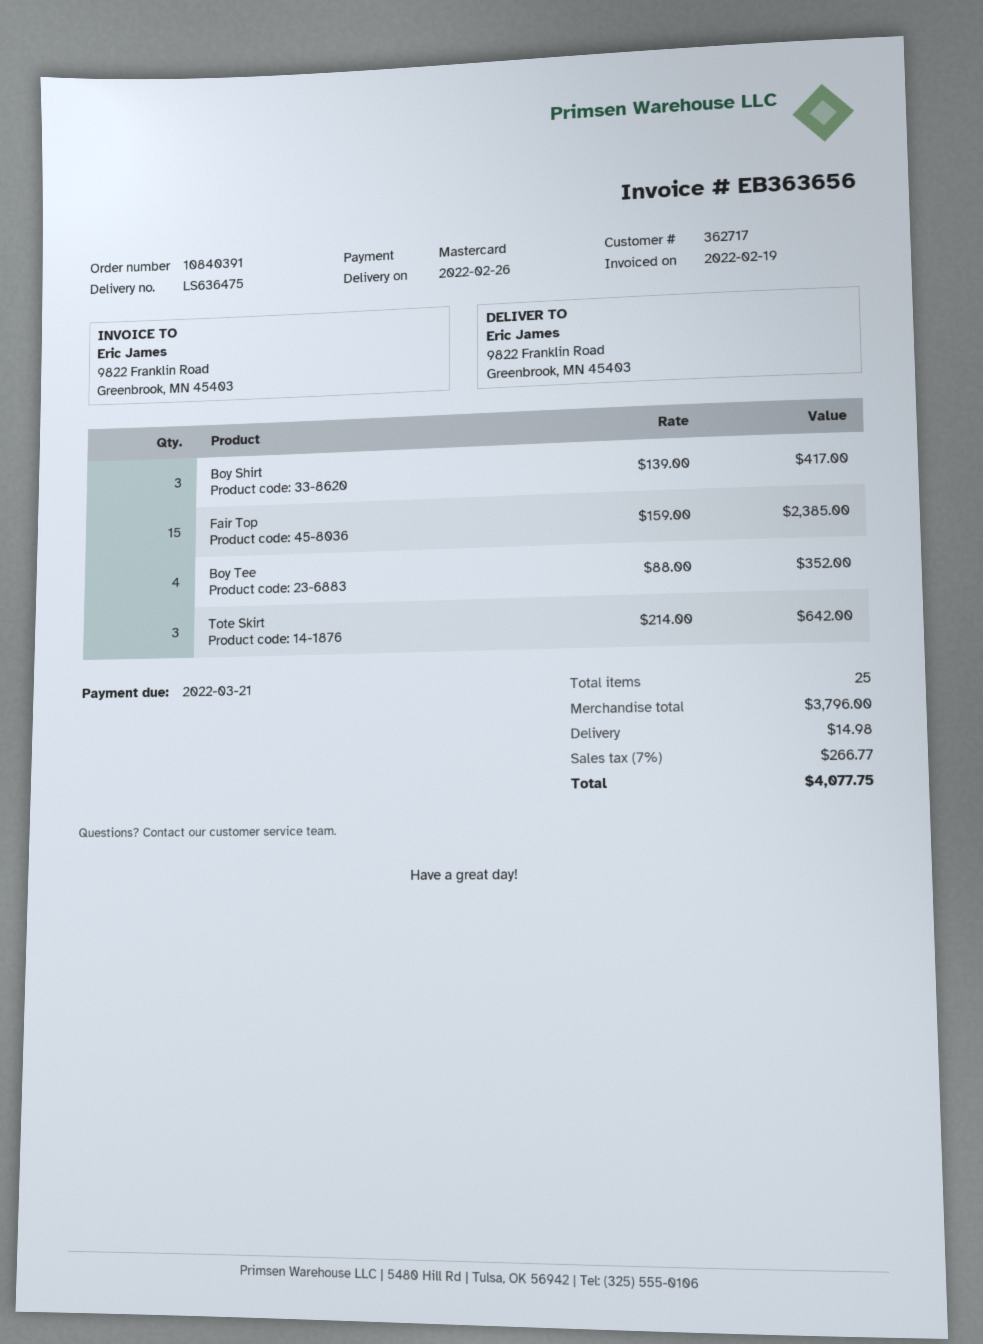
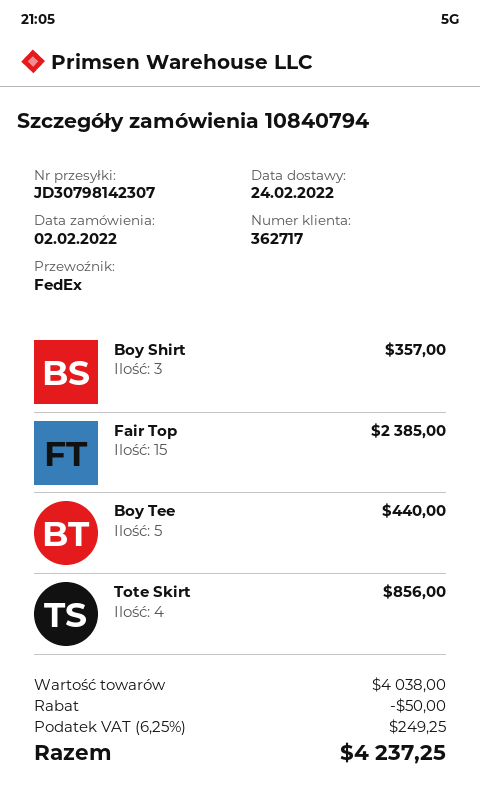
order number: 10840391 -> 10840794
delivery date: 2022-02-26 -> 2022-02-24
Boy Shirt: 3 for 417.00 -> 3 for 357.00
Boy Tee: 4 for 352.00 -> 5 for 440.00
Tote Skirt: 3 for 642.00 -> 4 for 856.00
subtotal: 3796.00 -> 4038.00
discount: none -> 50.00
shipping: 14.98 -> none
tax: 7% = 266.77 -> 6.25% = 249.25
total: 4077.75 -> 4237.25

